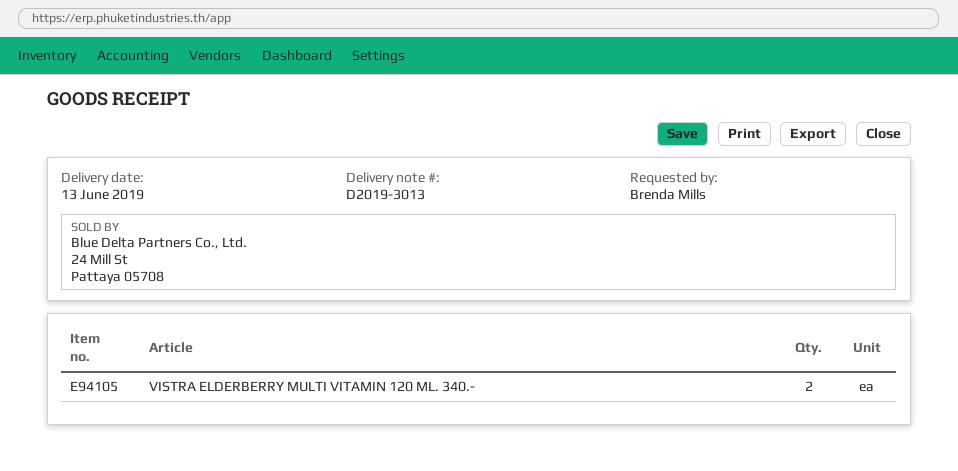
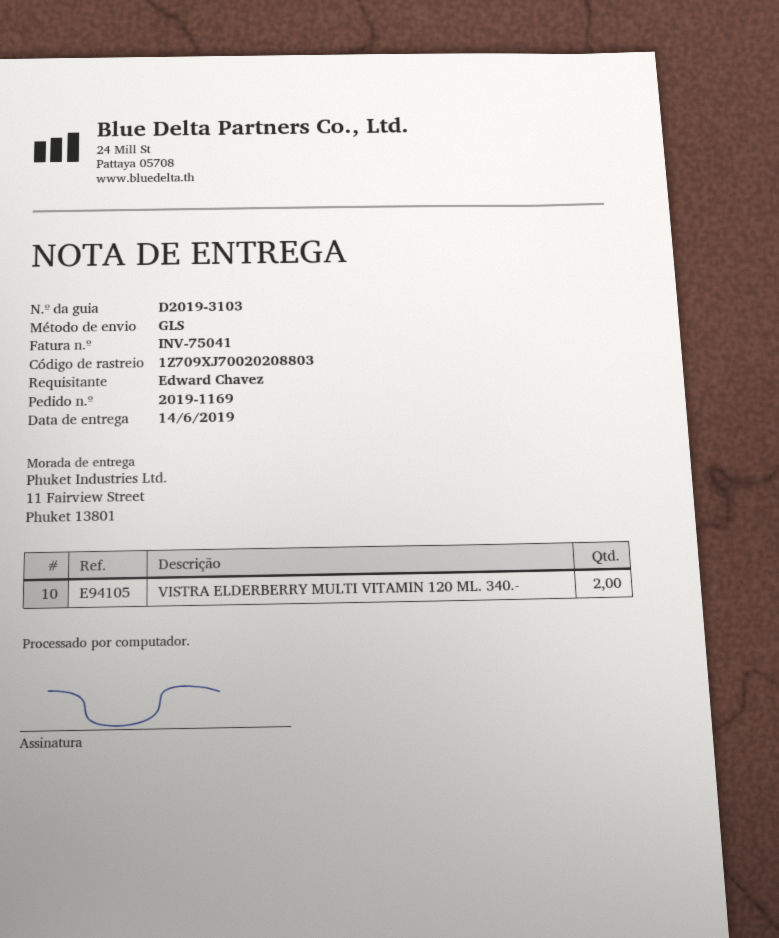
delivery note number: D2019-3013 -> D2019-3103
delivery date: 2019-06-13 -> 2019-06-14
ordered by: Brenda Mills -> Edward Chavez

